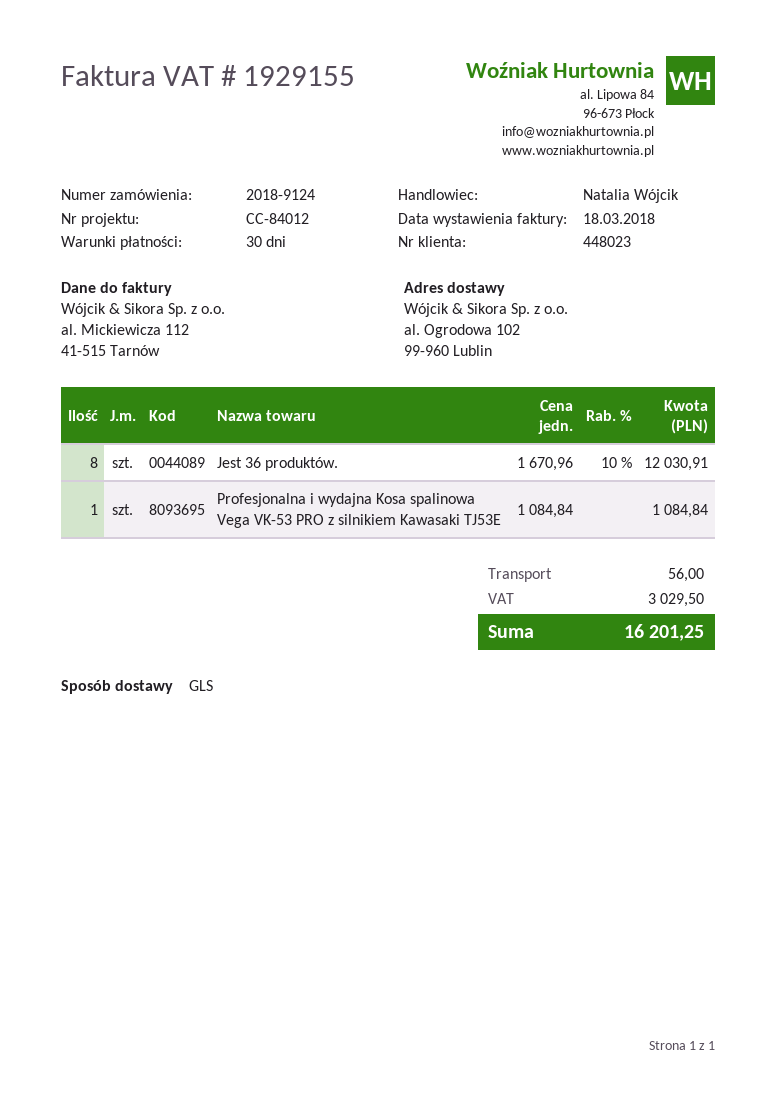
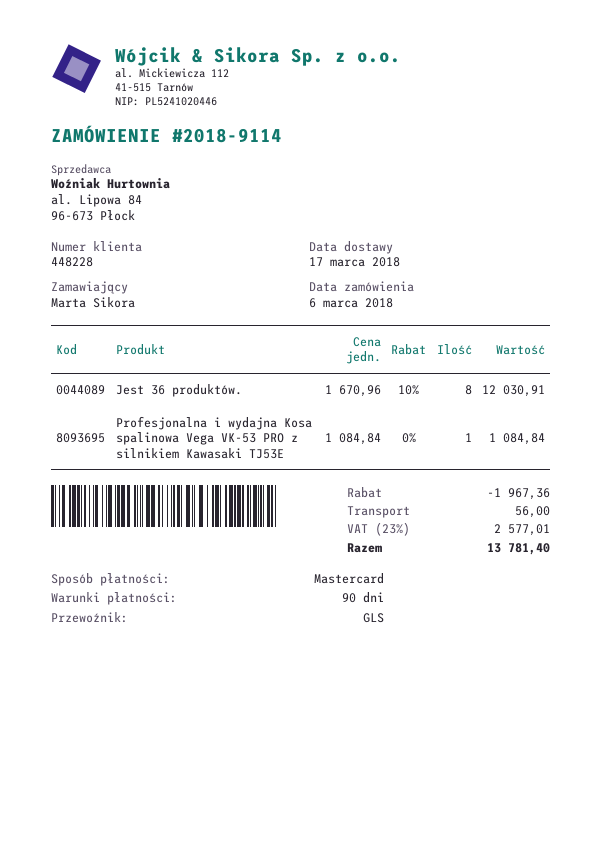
order number: 2018-9124 -> 2018-9114
payment terms: 30 days -> 90 days
customer number: 448023 -> 448228
discount: none -> 1967.36
tax: 3029.50 -> 2577.01
total: 16201.25 -> 13781.40

